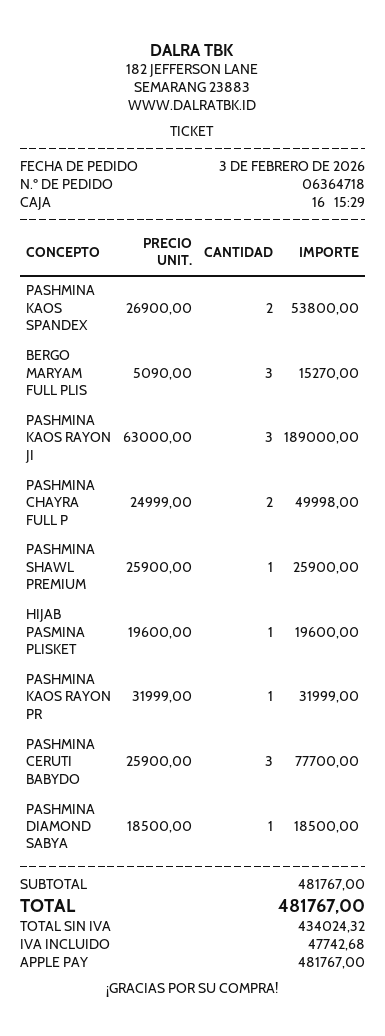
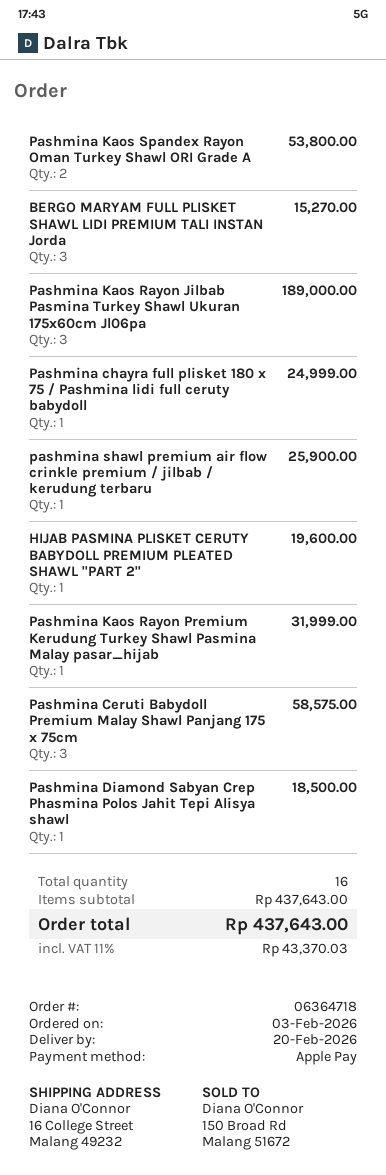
PASHMINA CHAYRA FULL P: 2 for 49998.00 -> 1 for 24999.00
PASHMINA CERUTI BABYDO: 3 for 77700.00 -> 3 for 58575.00
subtotal: 481767.00 -> 437643.00
tax: 47742.68 -> 43370.03
total: 481767.00 -> 437643.00

